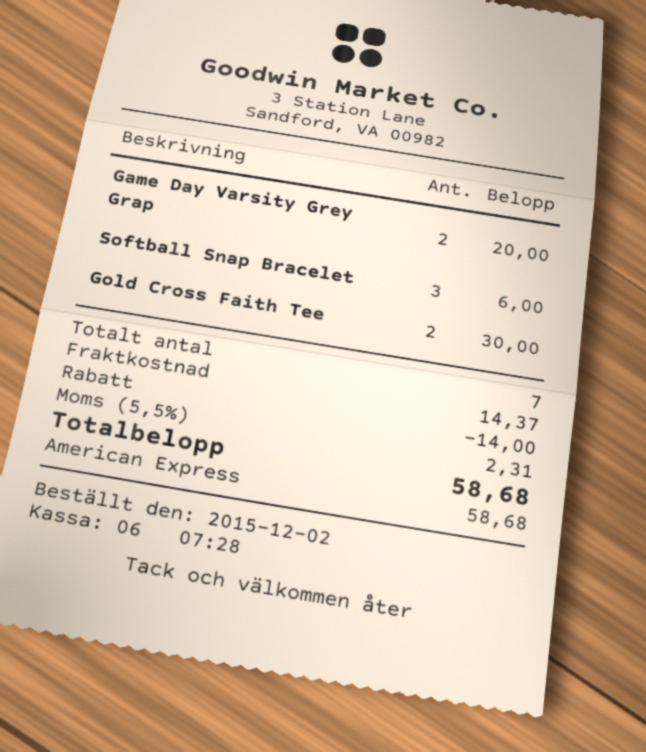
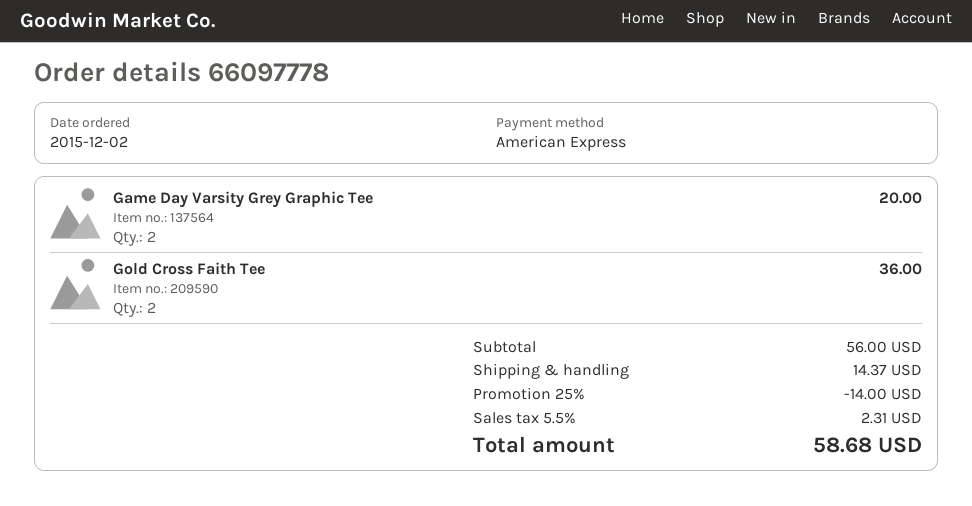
Softball Snap Bracelet: 3 for 6.00 -> none
Gold Cross Faith Tee: 2 for 30.00 -> 2 for 36.00

